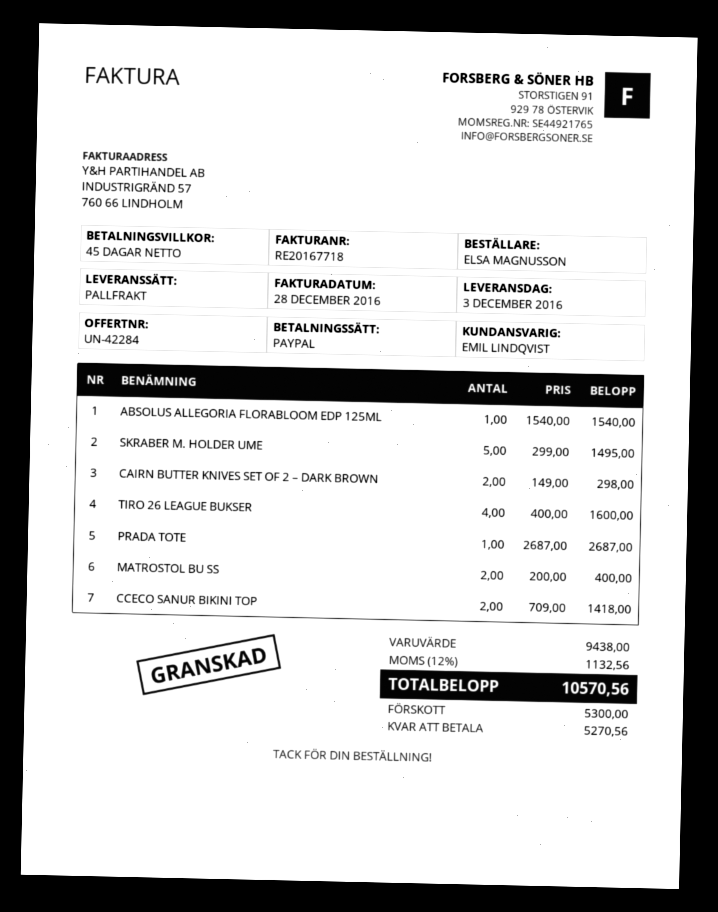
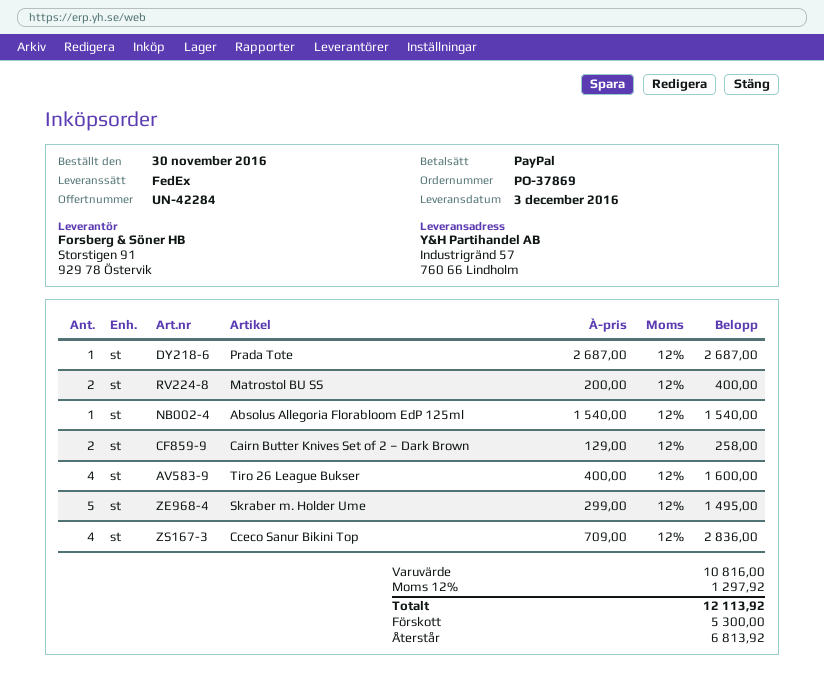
shipping method: pallet freight -> FedEx
CAIRN BUTTER KNIVES SET OF 2 – DARK BROWN: 2 x 149.00 = 298.00 -> 2 x 129.00 = 258.00
CCECO SANUR BIKINI TOP: 2 x 709.00 = 1418.00 -> 4 x 709.00 = 2836.00
subtotal: 9438.00 -> 10816.00
tax: 12% = 1132.56 -> 12% = 1297.92
total: 10570.56 -> 12113.92
balance: 5270.56 -> 6813.92

